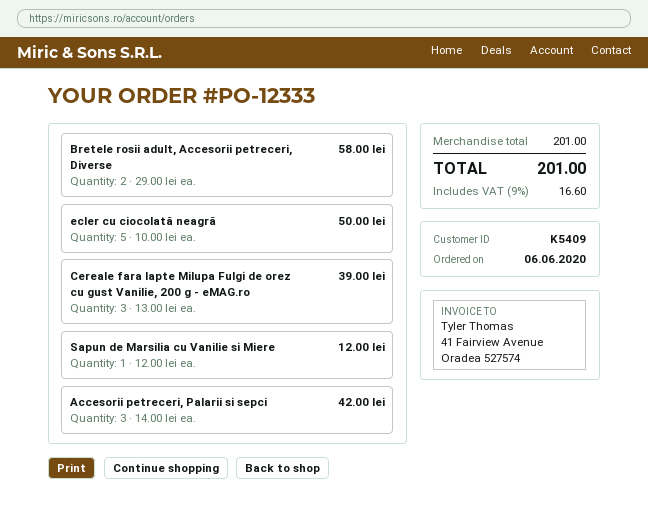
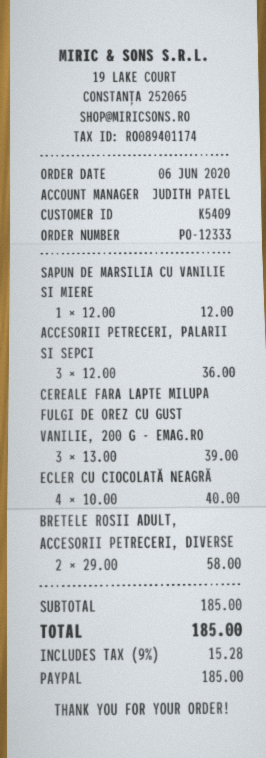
ecler cu ciocolată neagră: 5 x 10.00 = 50.00 -> 4 x 10.00 = 40.00
Accesorii petreceri, Palarii si sepci: 3 x 14.00 = 42.00 -> 3 x 12.00 = 36.00
subtotal: 201.00 -> 185.00
tax: 9% = 16.60 -> 9% = 15.28
total: 201.00 -> 185.00

